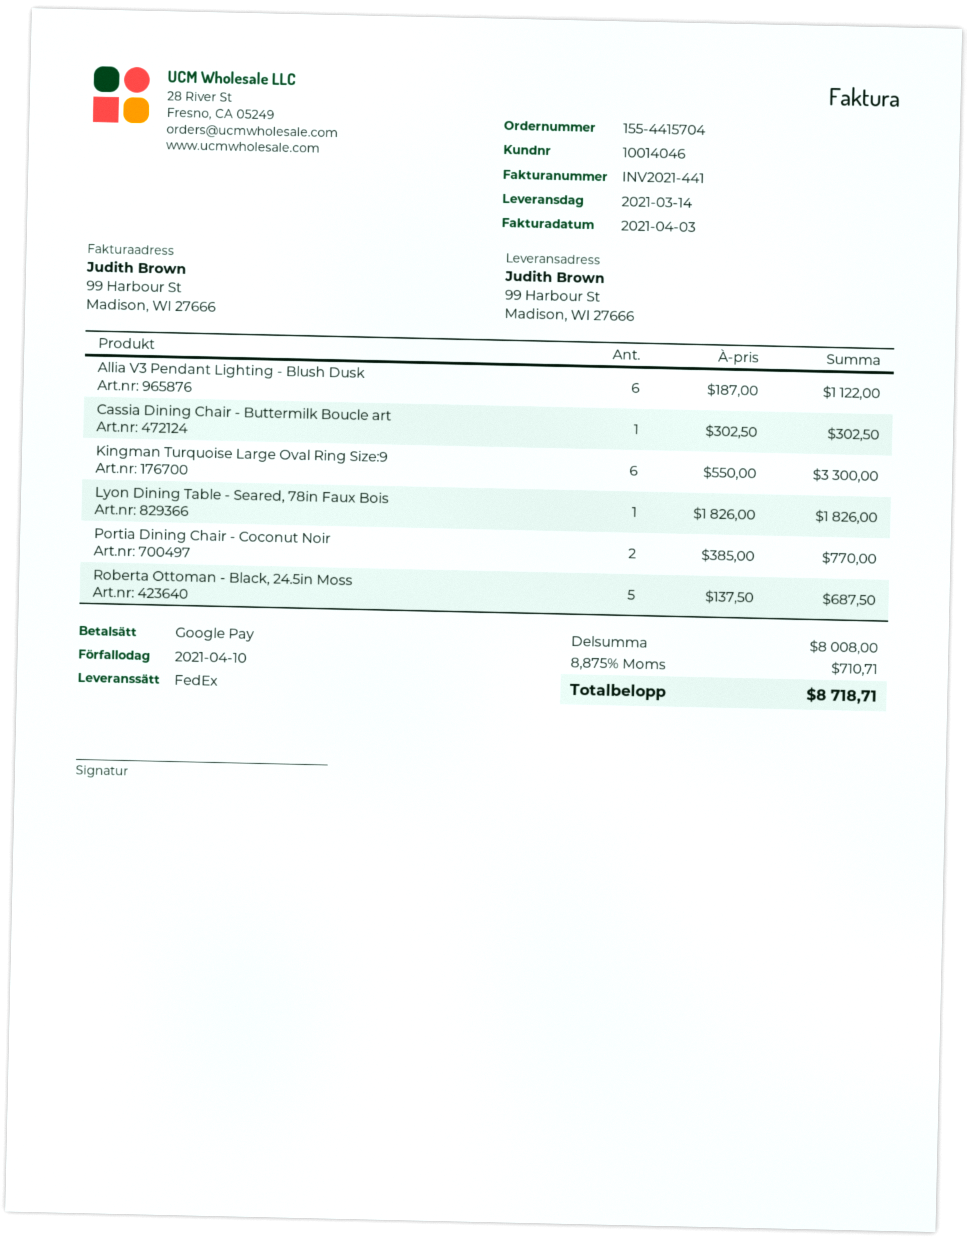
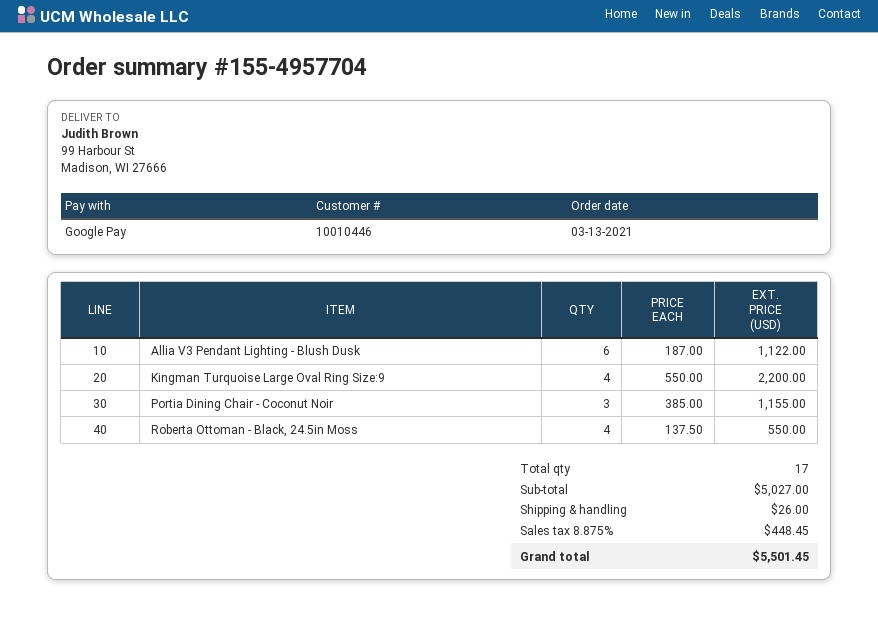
order number: 155-4415704 -> 155-4957704
customer number: 10014046 -> 10010446
Cassia Dining Chair - Buttermilk Boucle art: 1 x 302.50 = 302.50 -> none
Kingman Turquoise Large Oval Ring Size:9: 6 x 550.00 = 3300.00 -> 4 x 550.00 = 2200.00
Lyon Dining Table - Seared, 78in Faux Bois: 1 x 1826.00 = 1826.00 -> none
Portia Dining Chair - Coconut Noir: 2 x 385.00 = 770.00 -> 3 x 385.00 = 1155.00
Roberta Ottoman - Black, 24.5in Moss: 5 x 137.50 = 687.50 -> 4 x 137.50 = 550.00
subtotal: 8008.00 -> 5027.00
shipping: none -> 26.00
tax: 8.875% = 710.71 -> 8.875% = 448.45
total: 8718.71 -> 5501.45

